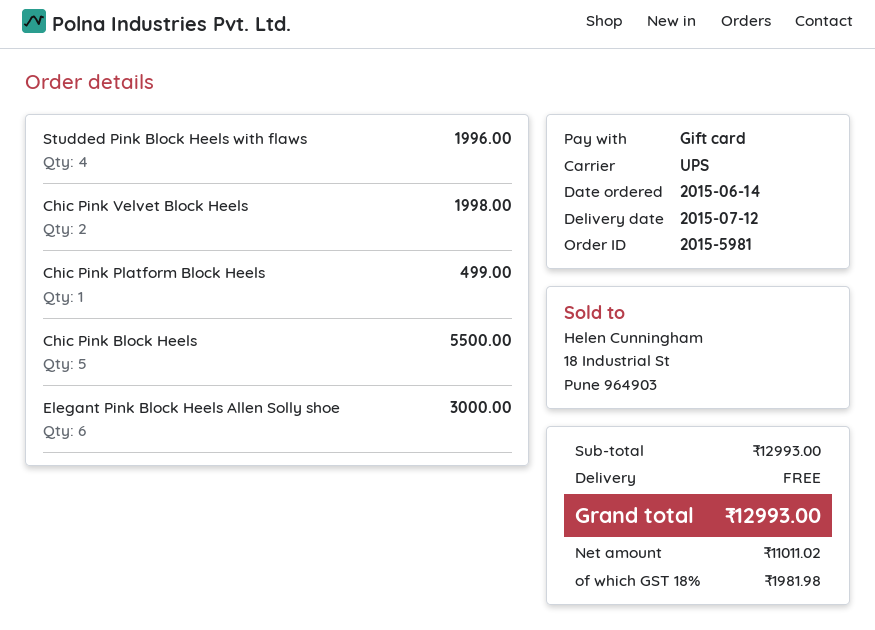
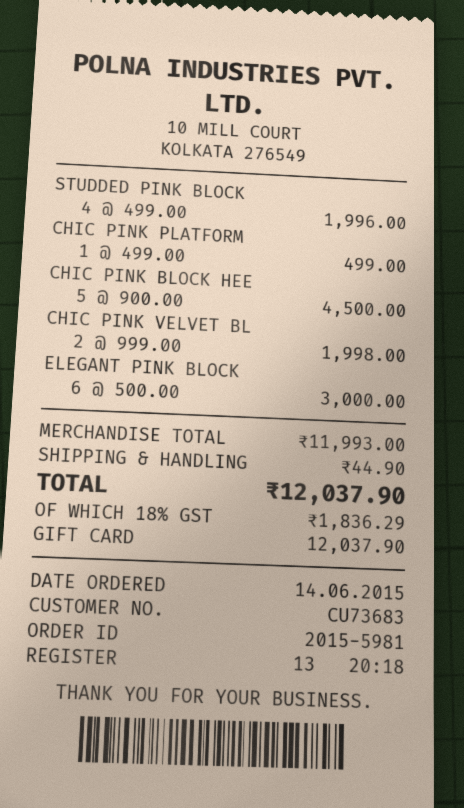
Chic Pink Block Heels: 5 for 5500.00 -> 5 for 4500.00
subtotal: 12993.00 -> 11993.00
shipping: 0.00 -> 44.90
tax: 18% = 1981.98 -> 18% = 1836.29
total: 12993.00 -> 12037.90

